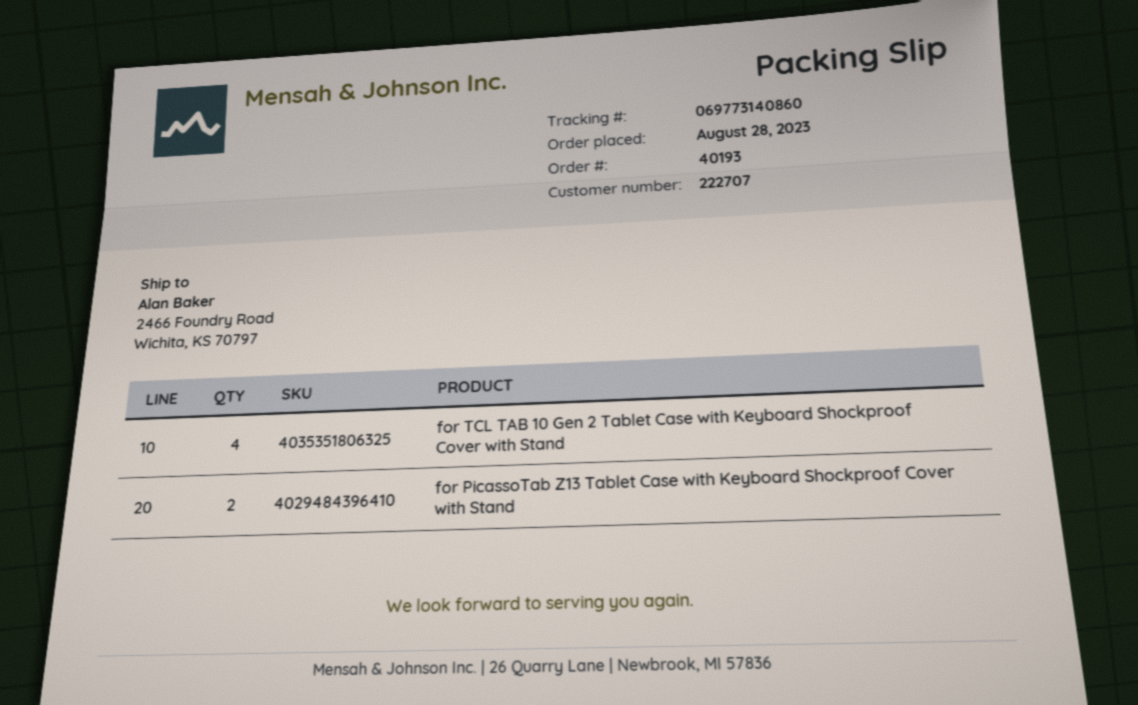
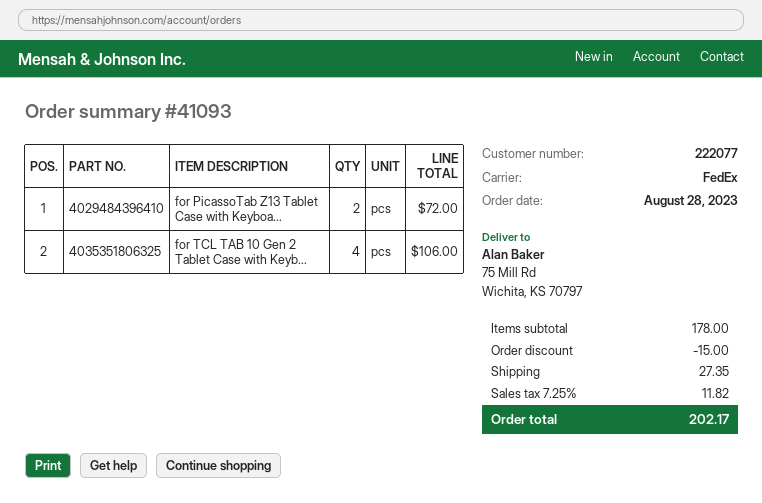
order number: 40193 -> 41093
customer number: 222707 -> 222077
ship to: 2466 Foundry Road, Wichita, KS 70797 -> 75 Mill Rd, Wichita, KS 70797

